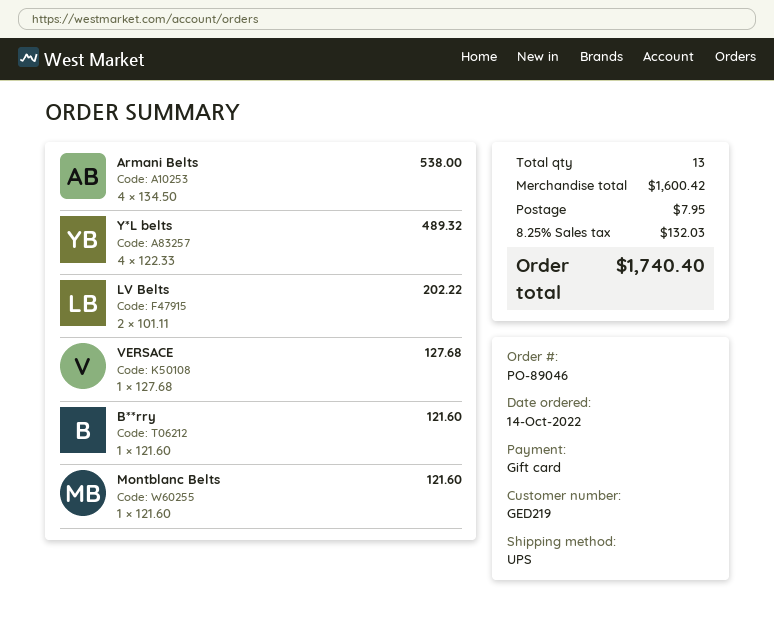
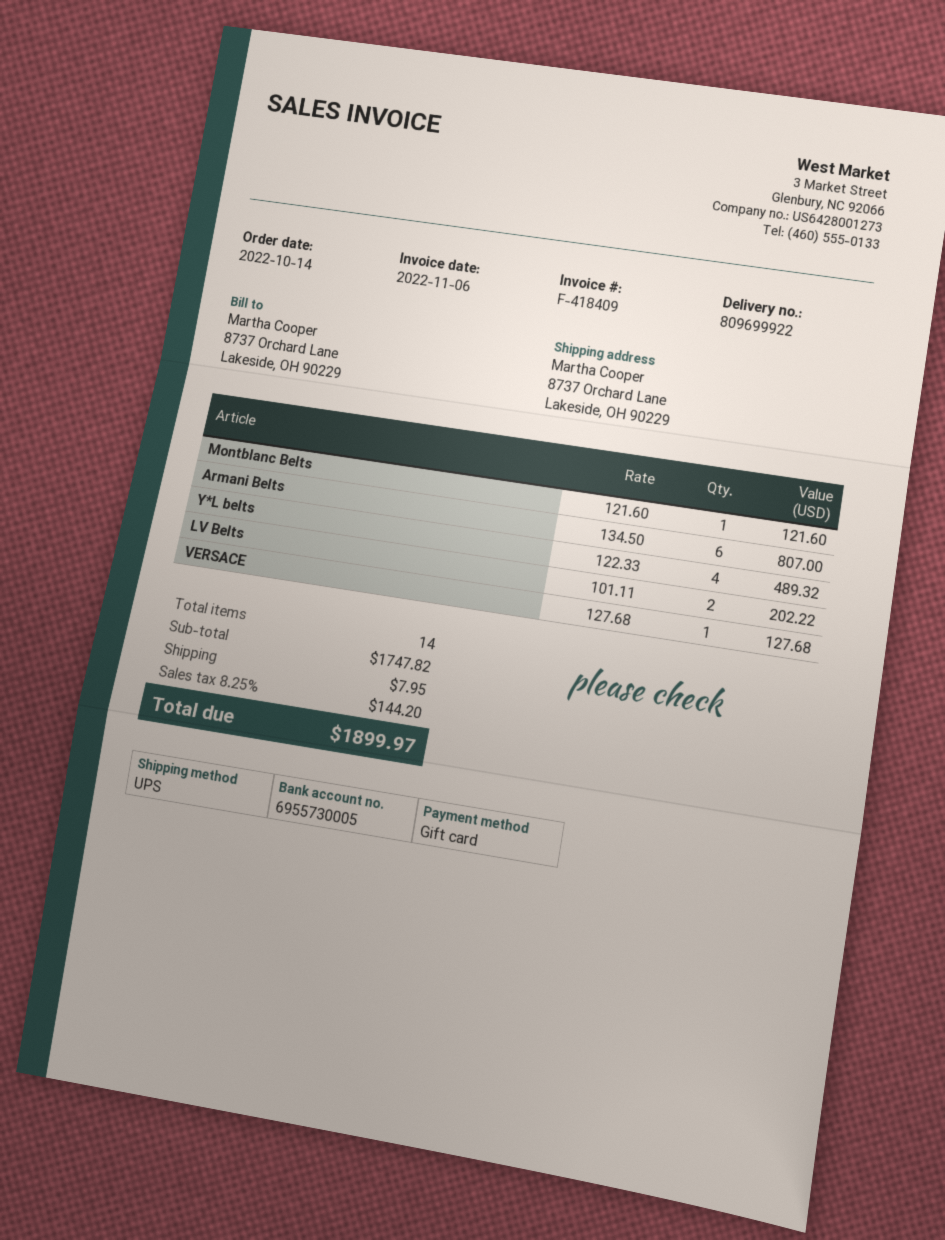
Armani Belts: 4 x 134.50 = 538.00 -> 6 x 134.50 = 807.00
B**rry: 1 x 121.60 = 121.60 -> none
total quantity: 13 -> 14
subtotal: 1600.42 -> 1747.82
tax: 8.25% = 132.03 -> 8.25% = 144.20
total: 1740.40 -> 1899.97

